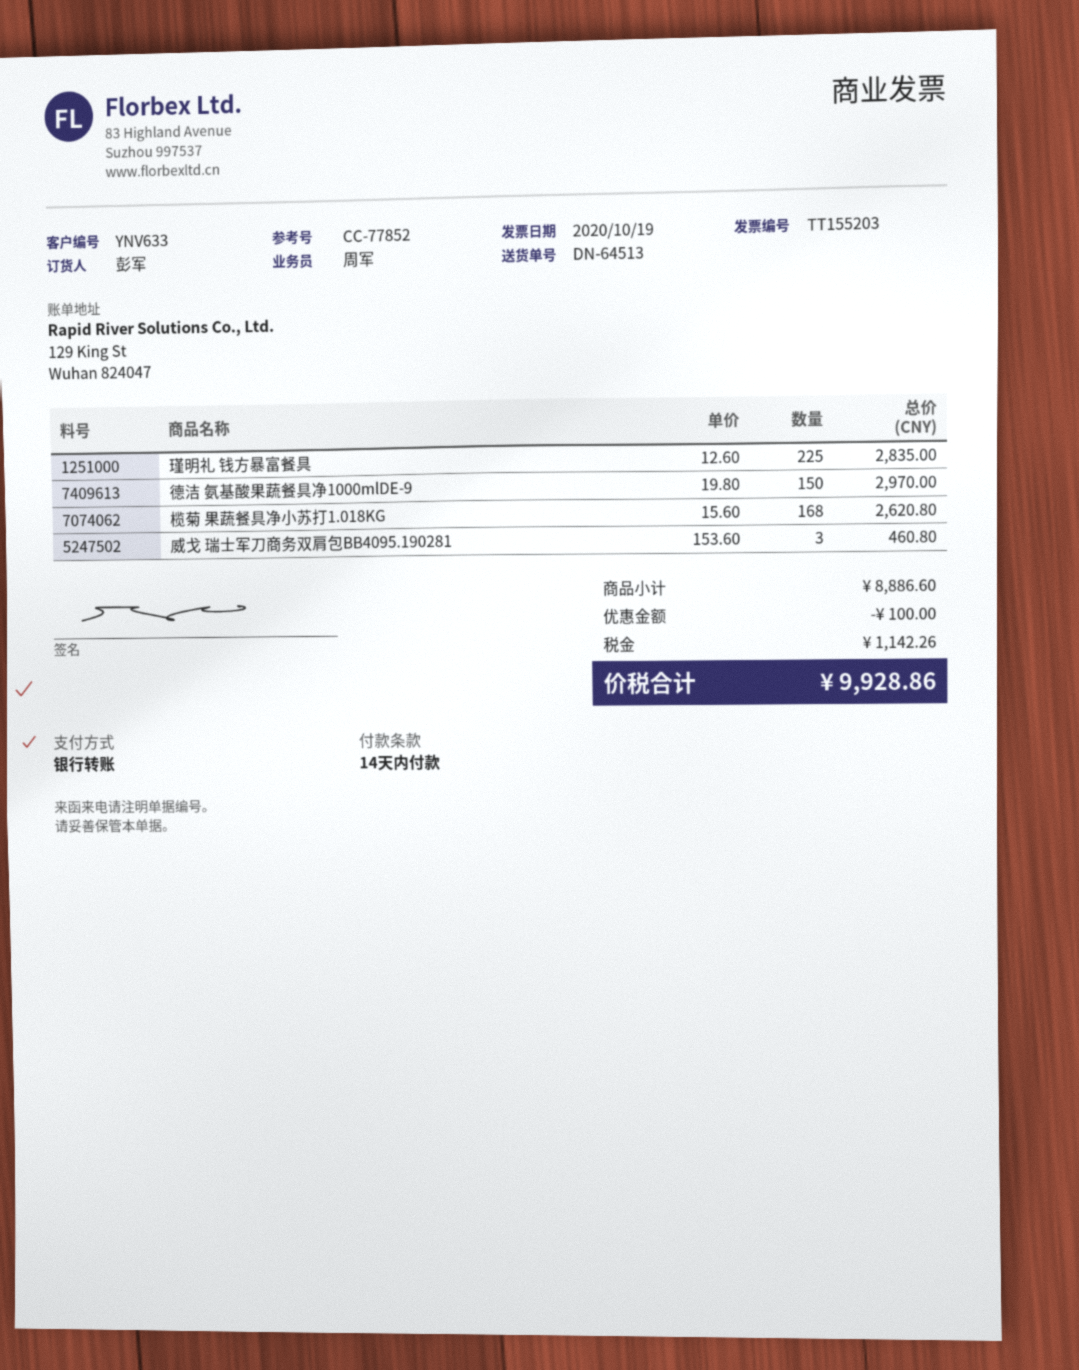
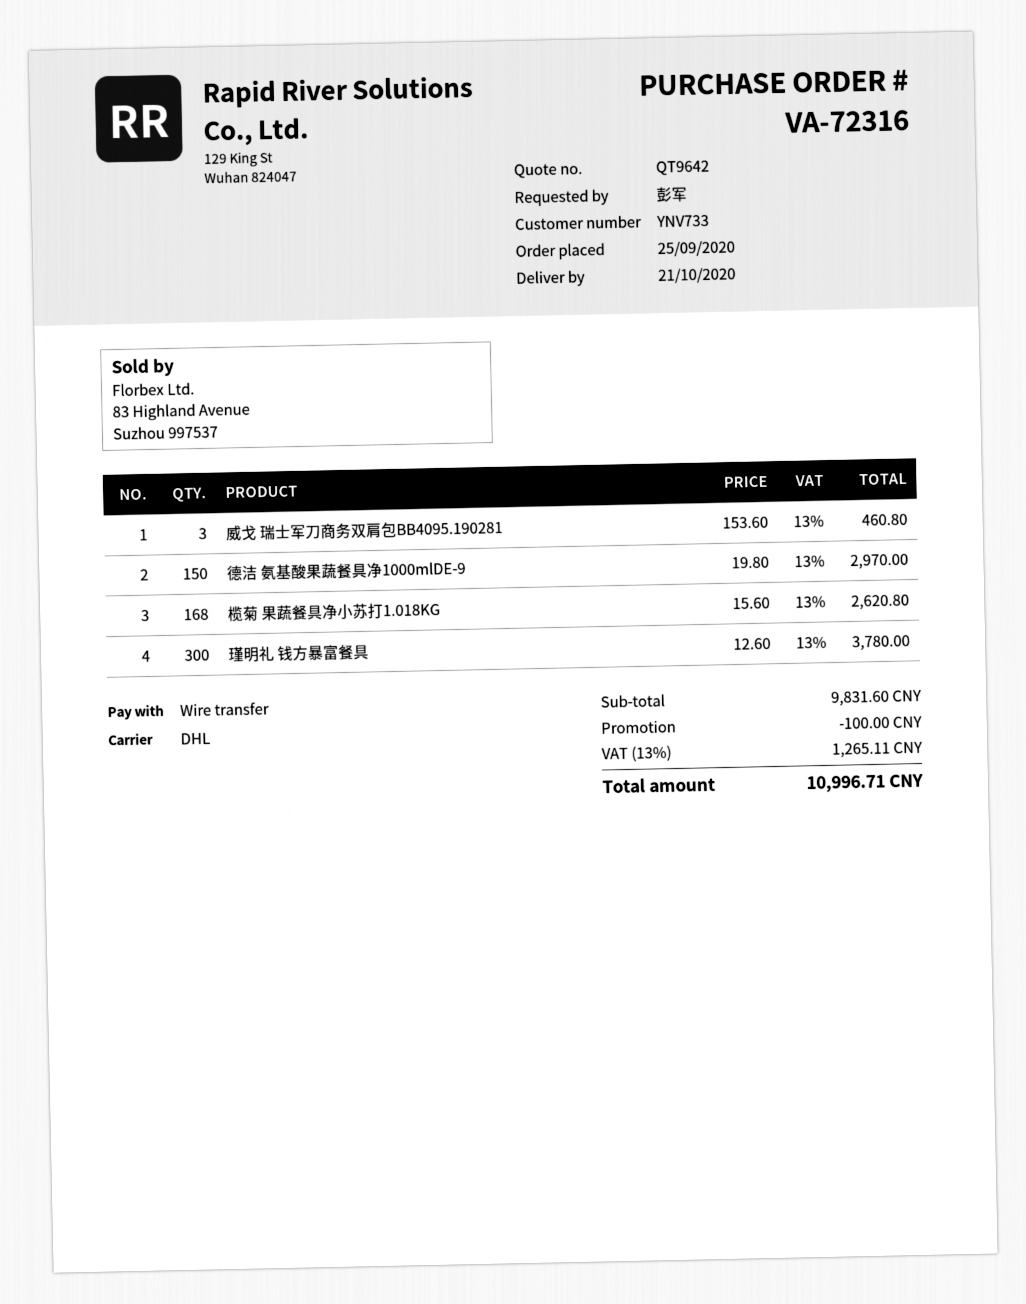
customer number: YNV633 -> YNV733
瑾明礼 钱方暴富餐具: 225 x 12.60 = 2835.00 -> 300 x 12.60 = 3780.00
subtotal: 8886.60 -> 9831.60
tax: 1142.26 -> 1265.11
total: 9928.86 -> 10996.71

